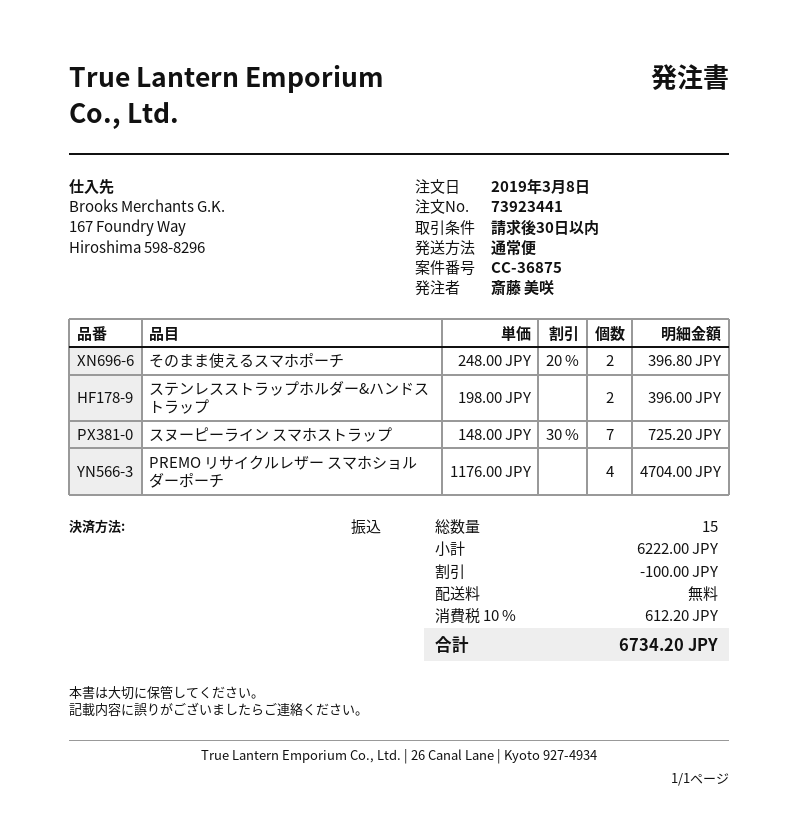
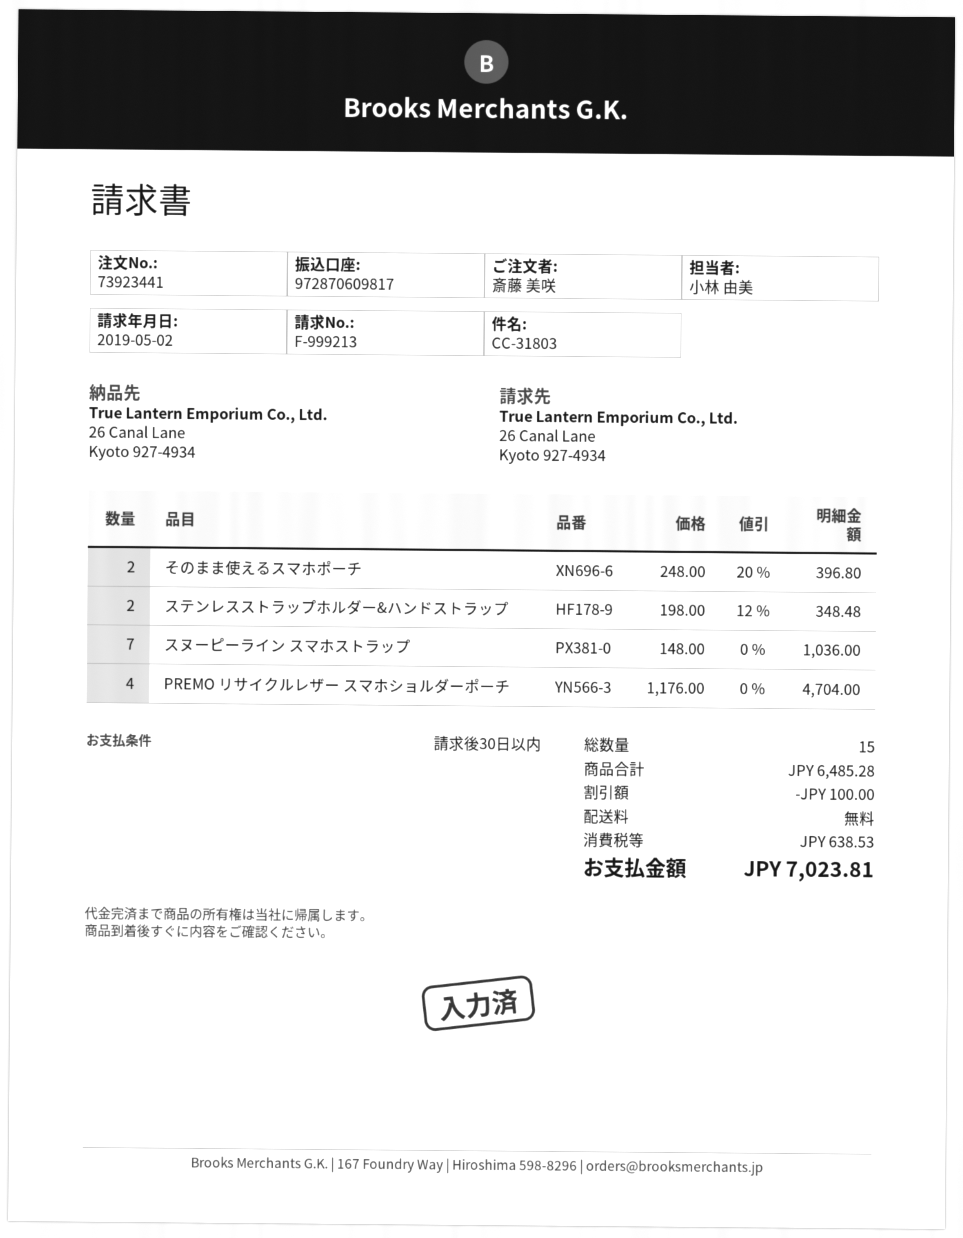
reference: CC-36875 -> CC-31803
ステンレスストラップホルダー&ハンドストラップ: 2 x 198.00 = 396.00 -> 2 x 198.00 - 12% = 348.48
スヌーピーライン スマホストラップ: 7 x 148.00 - 30% = 725.20 -> 7 x 148.00 = 1036.00
subtotal: 6222.00 -> 6485.28
tax: 612.20 -> 638.53
total: 6734.20 -> 7023.81

